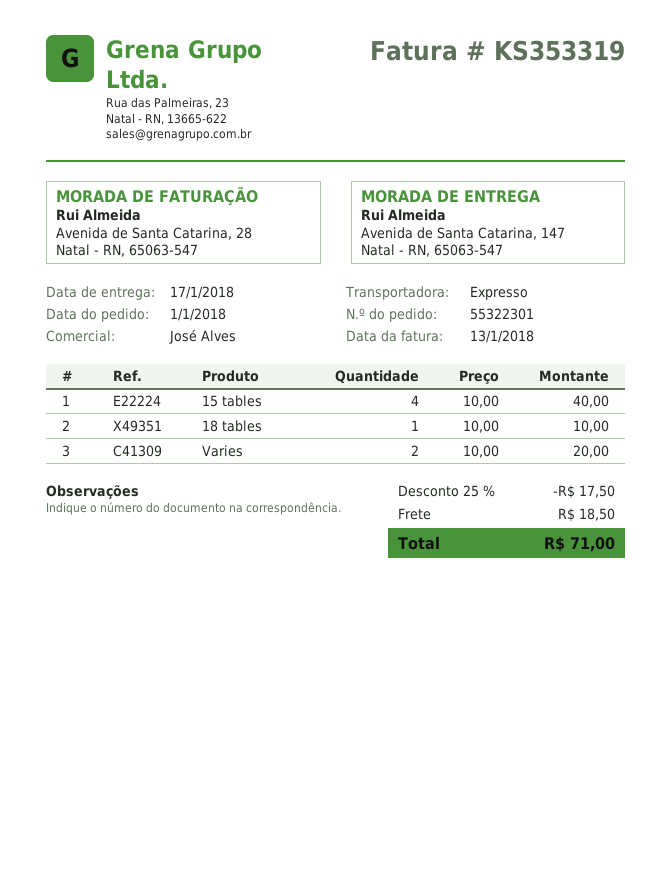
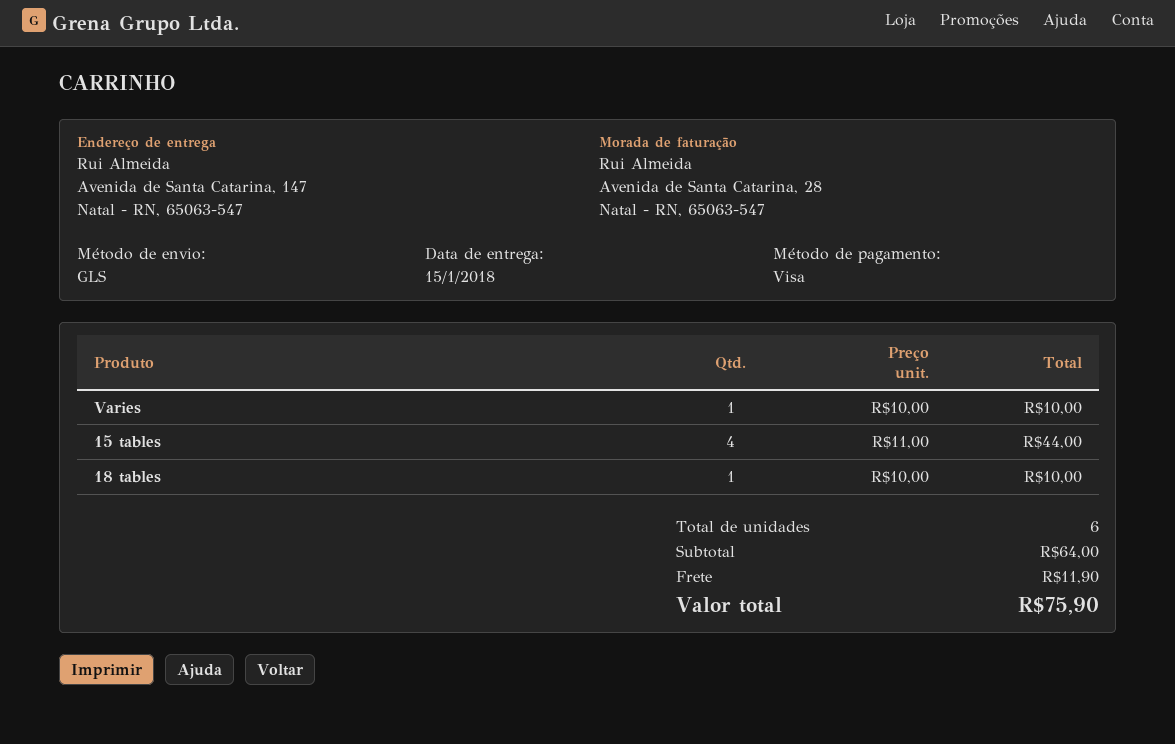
delivery date: 2018-01-17 -> 2018-01-15
shipping method: express -> GLS
15 tables: 4 x 10.00 = 40.00 -> 4 x 11.00 = 44.00
Varies: 2 x 10.00 = 20.00 -> 1 x 10.00 = 10.00
discount: 25% = 17.50 -> none
shipping: 18.50 -> 11.90
total: 71.00 -> 75.90

